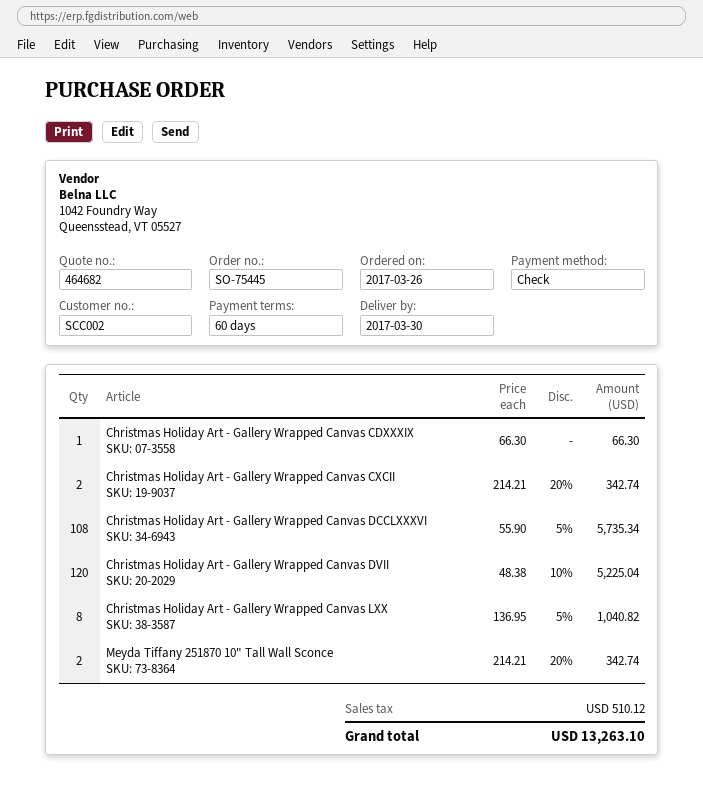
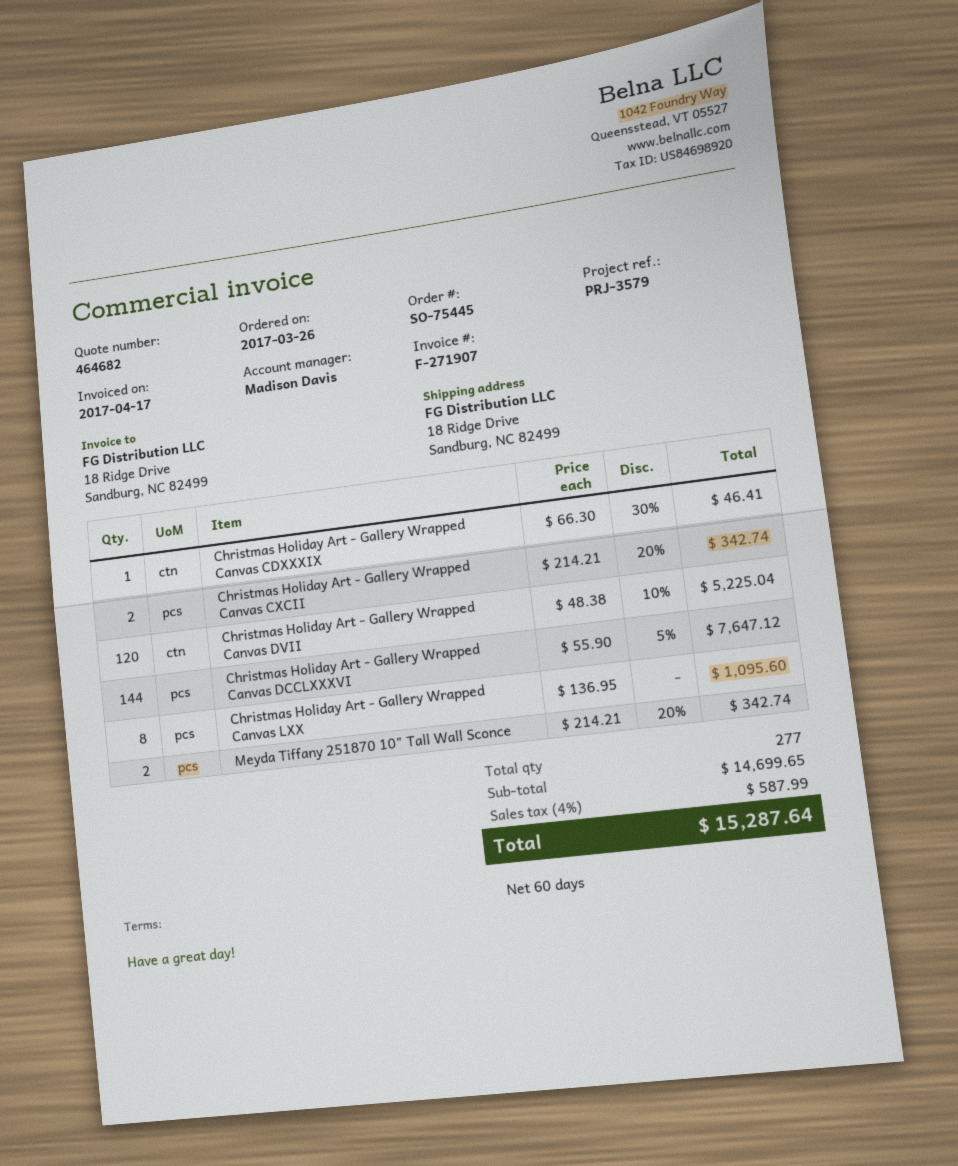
Christmas Holiday Art - Gallery Wrapped Canvas CDXXXIX: 1 x 66.30 = 66.30 -> 1 x 66.30 - 30% = 46.41
Christmas Holiday Art - Gallery Wrapped Canvas DCCLXXXVI: 108 x 55.90 - 5% = 5735.34 -> 144 x 55.90 - 5% = 7647.12
Christmas Holiday Art - Gallery Wrapped Canvas LXX: 8 x 136.95 - 5% = 1040.82 -> 8 x 136.95 = 1095.60
tax: 510.12 -> 587.99
total: 13263.10 -> 15287.64

